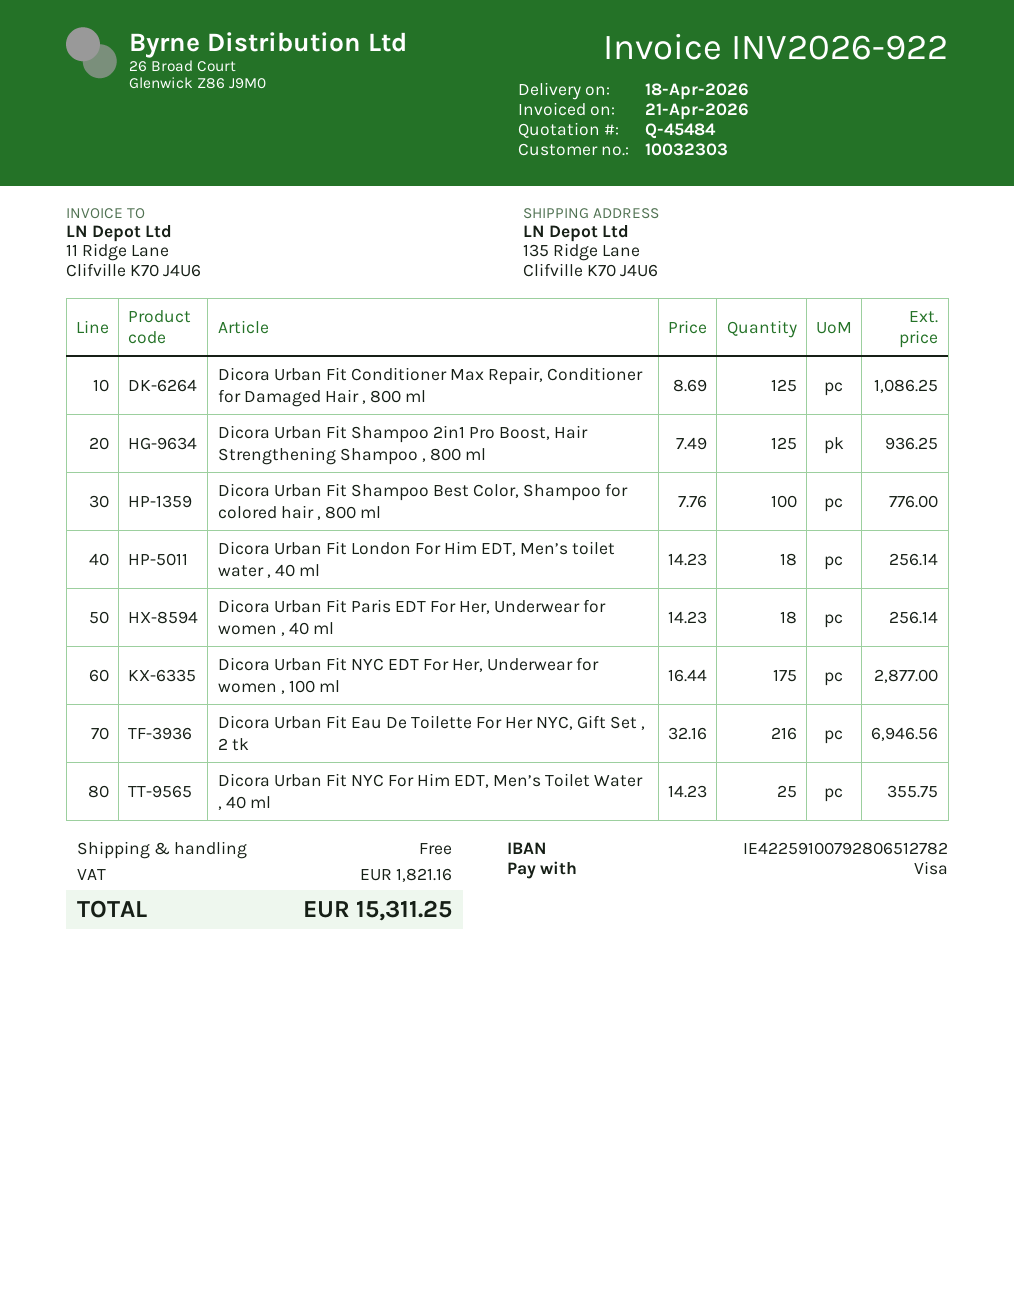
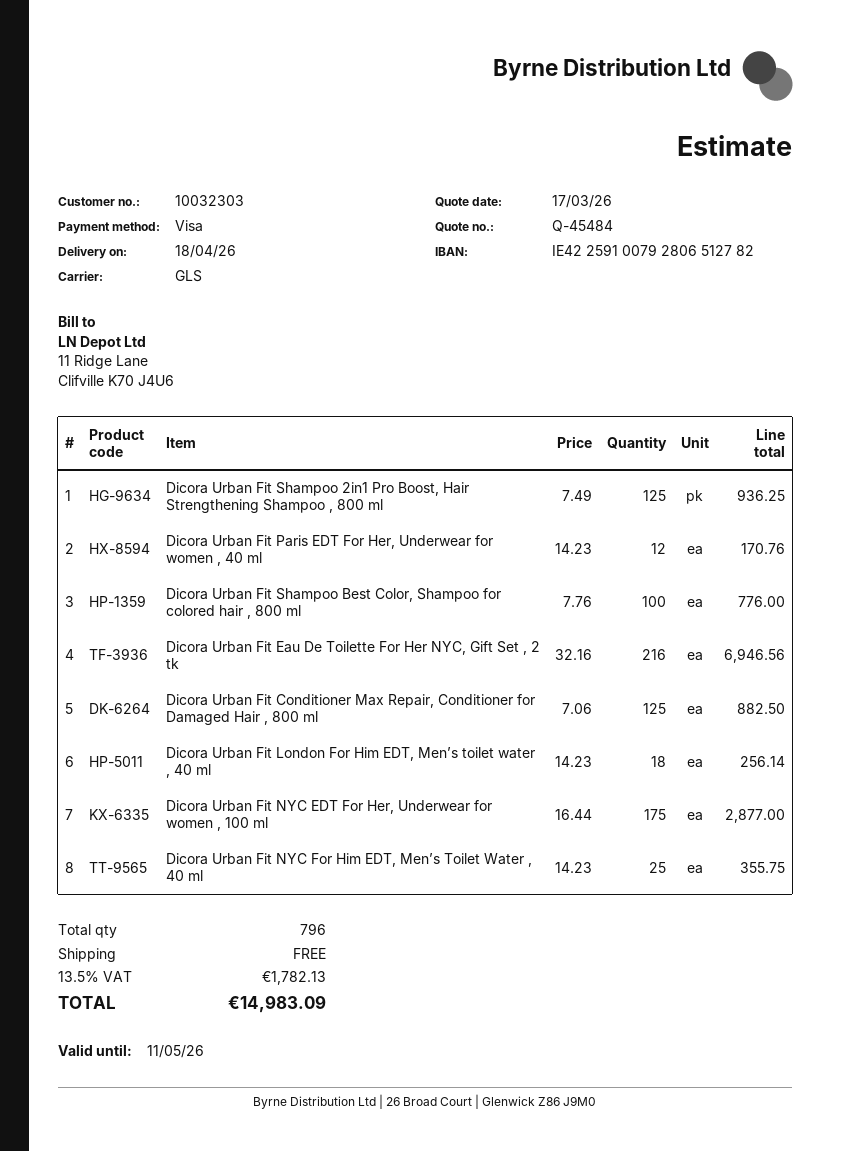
Dicora Urban Fit Conditioner Max Repair, Conditioner for Damaged Hair , 800 ml: 125 x 8.69 = 1086.25 -> 125 x 7.06 = 882.50
Dicora Urban Fit Paris EDT For Her, Underwear for women , 40 ml: 18 x 14.23 = 256.14 -> 12 x 14.23 = 170.76
tax: 1821.16 -> 1782.13
total: 15311.25 -> 14983.09

